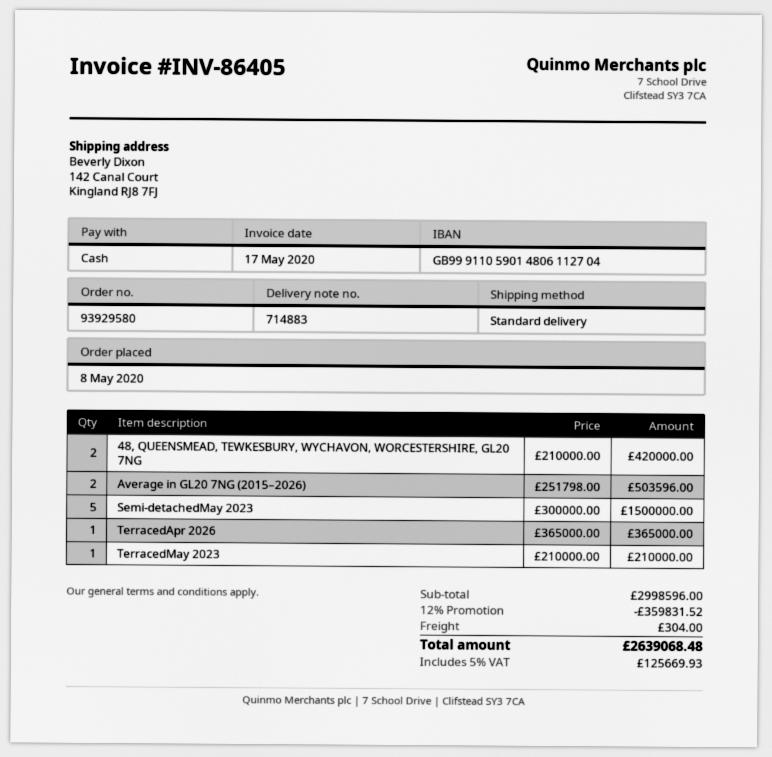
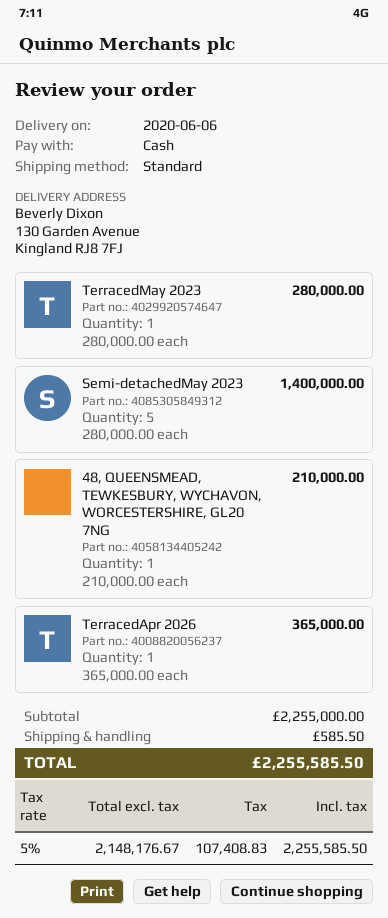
ship to: 142 Canal Court, Kingland RJ8 7FJ -> 130 Garden Avenue, Kingland RJ8 7FJ
48, QUEENSMEAD, TEWKESBURY, WYCHAVON, WORCESTERSHIRE, GL20 7NG: 2 x 210000.00 = 420000.00 -> 1 x 210000.00 = 210000.00
Average in GL20 7NG (2015–2026): 2 x 251798.00 = 503596.00 -> none
Semi-detachedMay 2023: 5 x 300000.00 = 1500000.00 -> 5 x 280000.00 = 1400000.00
TerracedMay 2023: 1 x 210000.00 = 210000.00 -> 1 x 280000.00 = 280000.00
subtotal: 2998596.00 -> 2255000.00
discount: 12% = 359831.52 -> none
shipping: 304.00 -> 585.50
tax: 5% = 125669.93 -> 5% = 107408.83
total: 2639068.48 -> 2255585.50

